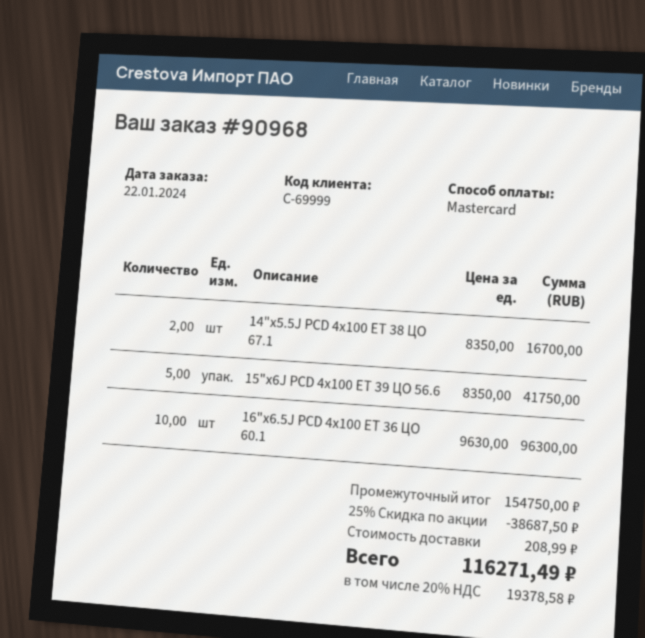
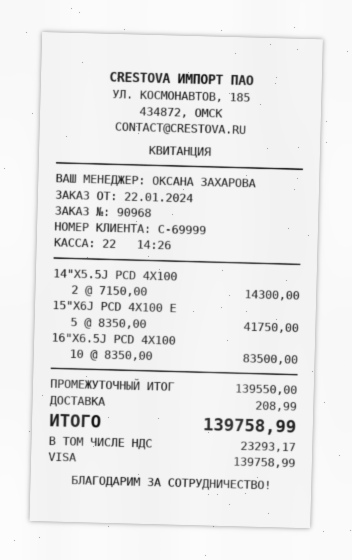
payment method: Mastercard -> Visa
14"x5.5J PCD 4x100 ЕТ 38 ЦО 67.1: 2 x 8350.00 = 16700.00 -> 2 x 7150.00 = 14300.00
16"x6.5J PCD 4x100 ЕТ 36 ЦО 60.1: 10 x 9630.00 = 96300.00 -> 10 x 8350.00 = 83500.00
subtotal: 154750.00 -> 139550.00
discount: 25% = 38687.50 -> none
tax: 19378.58 -> 23293.17
total: 116271.49 -> 139758.99

